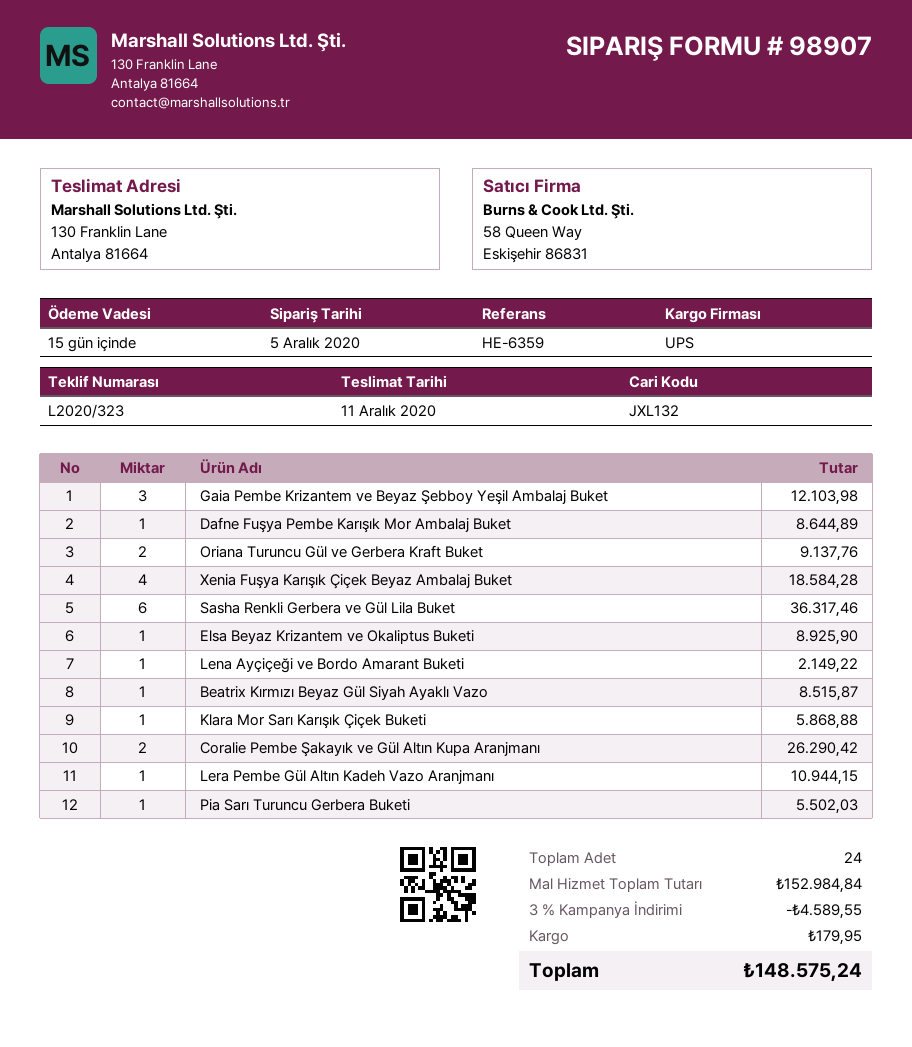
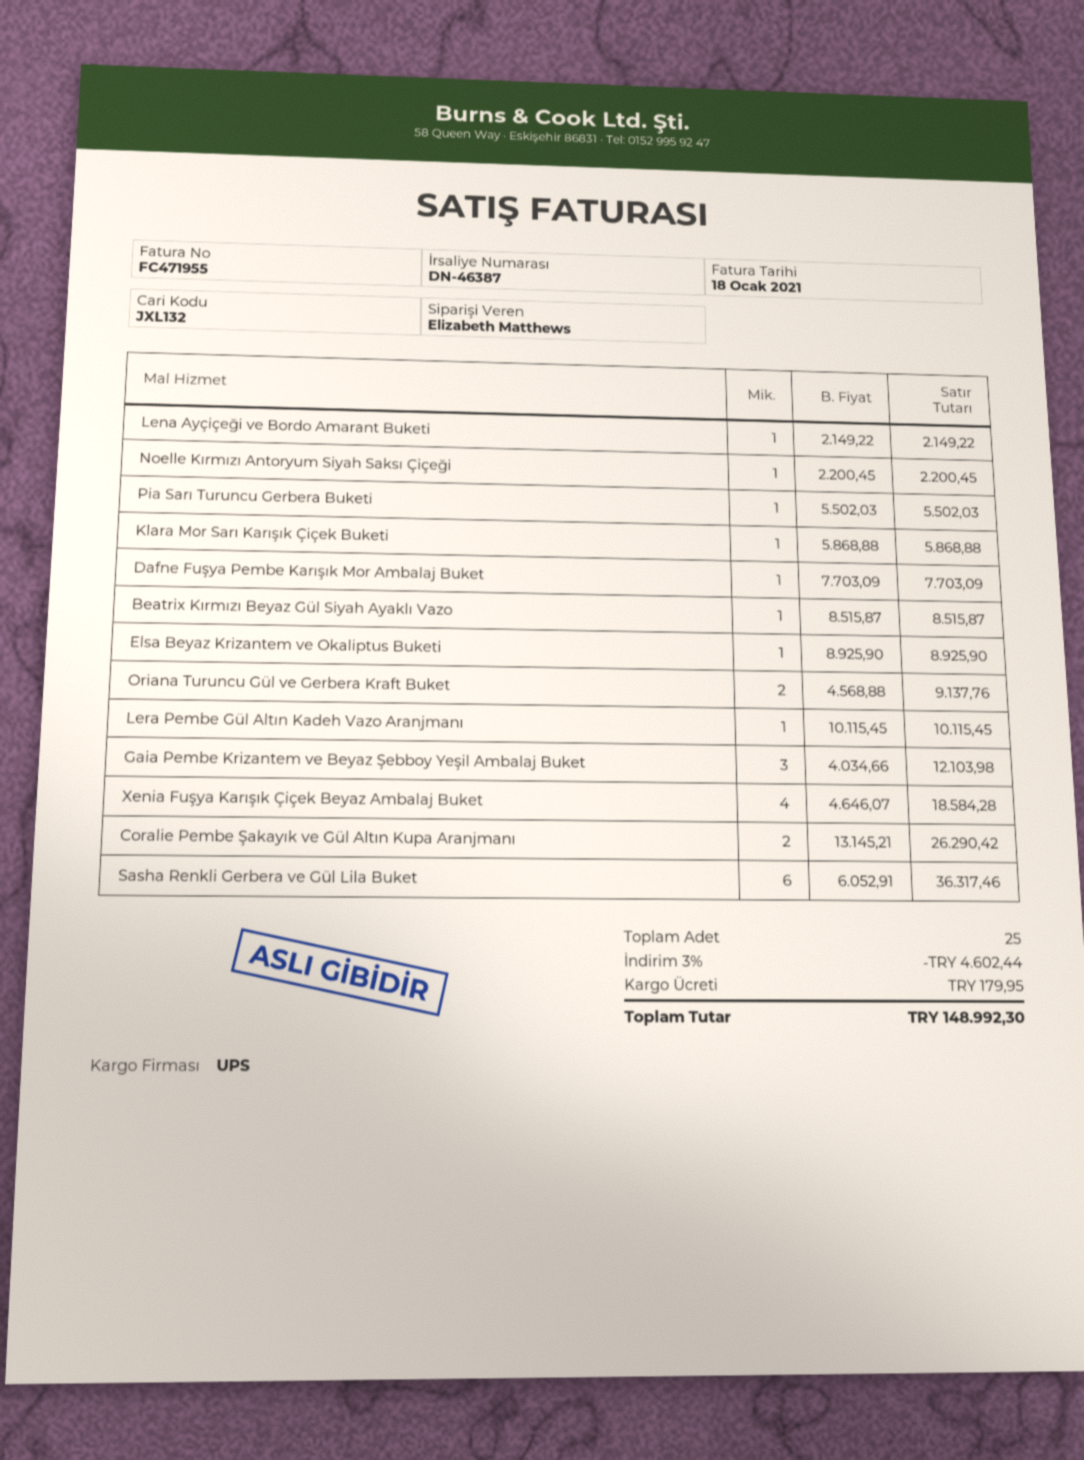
Dafne Fuşya Pembe Karışık Mor Ambalaj Buket: 1 for 8644.89 -> 1 for 7703.09
Lera Pembe Gül Altın Kadeh Vazo Aranjmanı: 1 for 10944.15 -> 1 for 10115.45
Noelle Kırmızı Antoryum Siyah Saksı Çiçeği: none -> 1 for 2200.45
total quantity: 24 -> 25
discount: 3% = 4589.55 -> 3% = 4602.44
total: 148575.24 -> 148992.30

